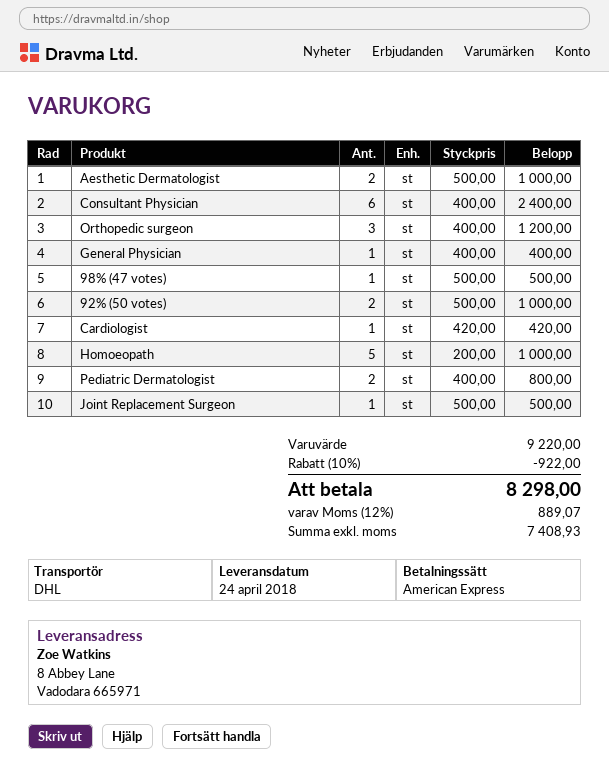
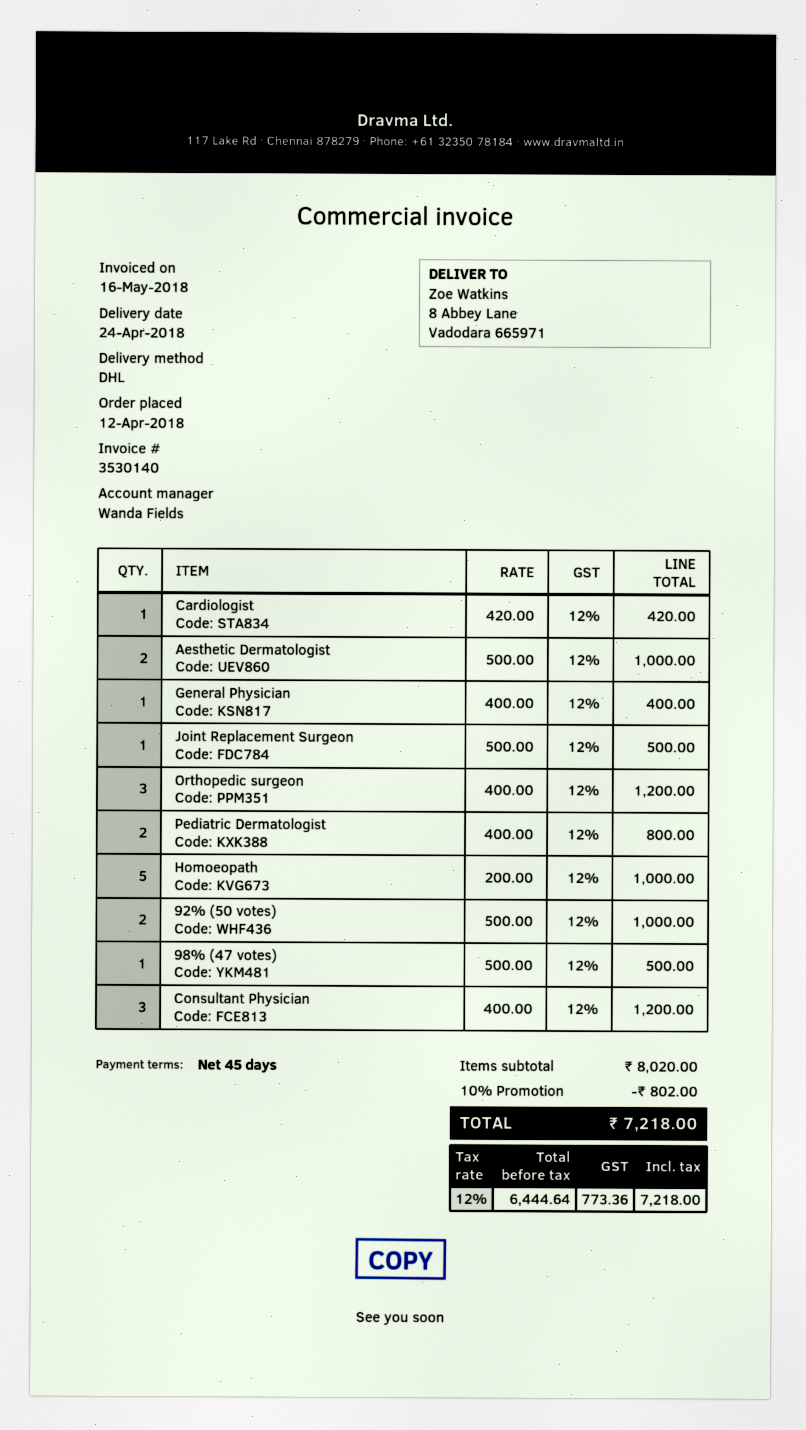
Consultant Physician: 6 x 400.00 = 2400.00 -> 3 x 400.00 = 1200.00
subtotal: 9220.00 -> 8020.00
discount: 10% = 922.00 -> 10% = 802.00
net: 7408.93 -> 6444.64
tax: 12% = 889.07 -> 12% = 773.36
total: 8298.00 -> 7218.00

